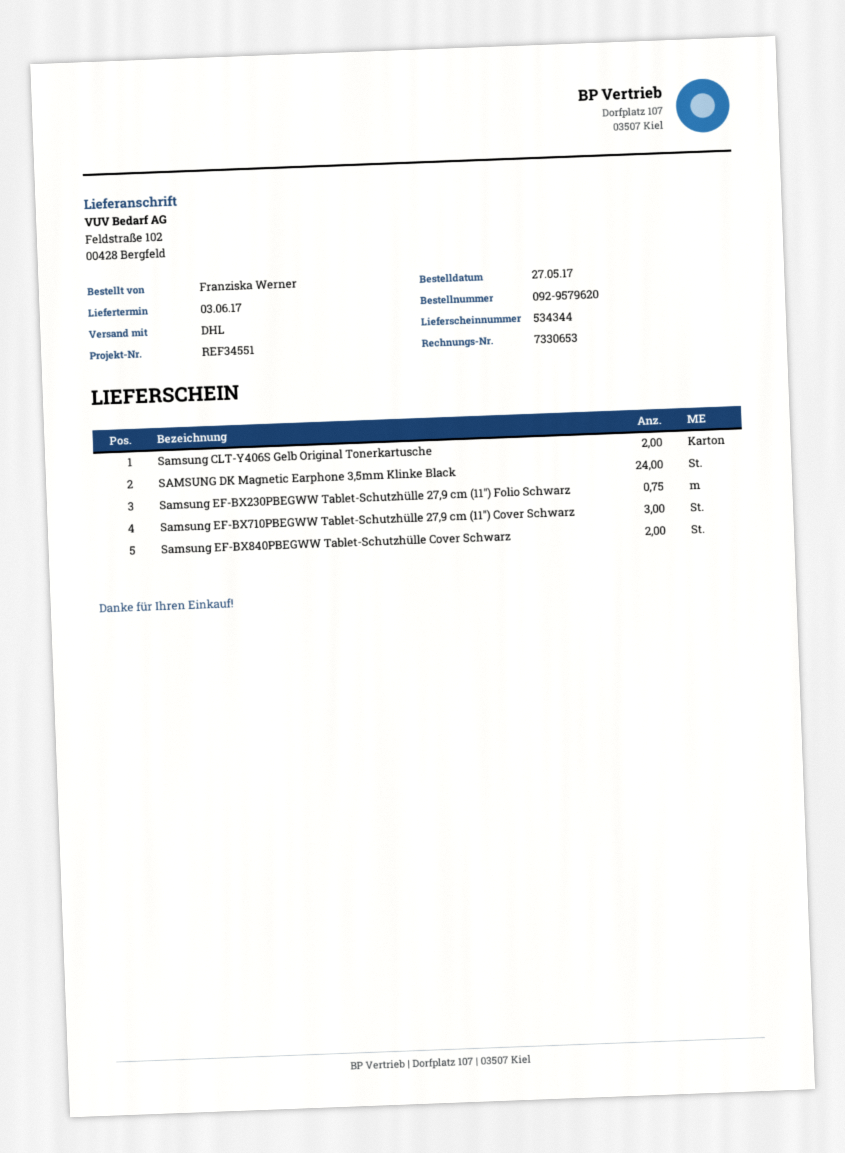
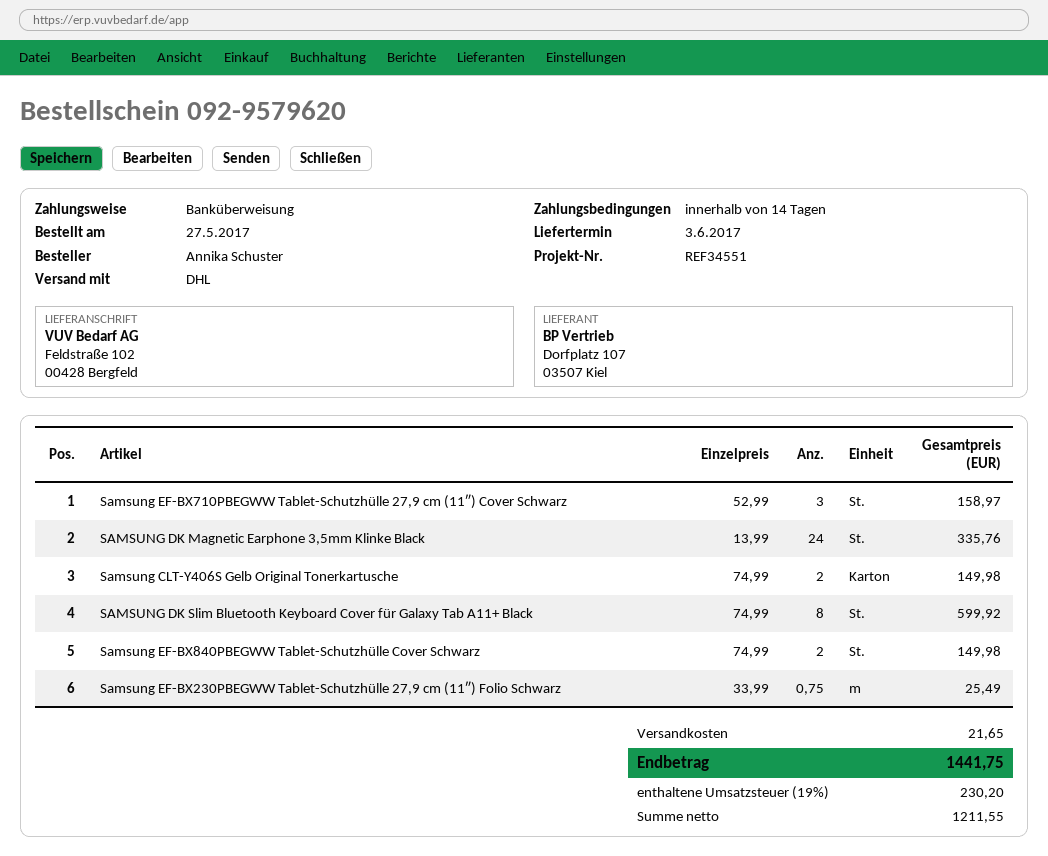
ordered by: Franziska Werner -> Annika Schuster
SAMSUNG DK Slim Bluetooth Keyboard Cover für Galaxy Tab A11+ Black: none -> 8

